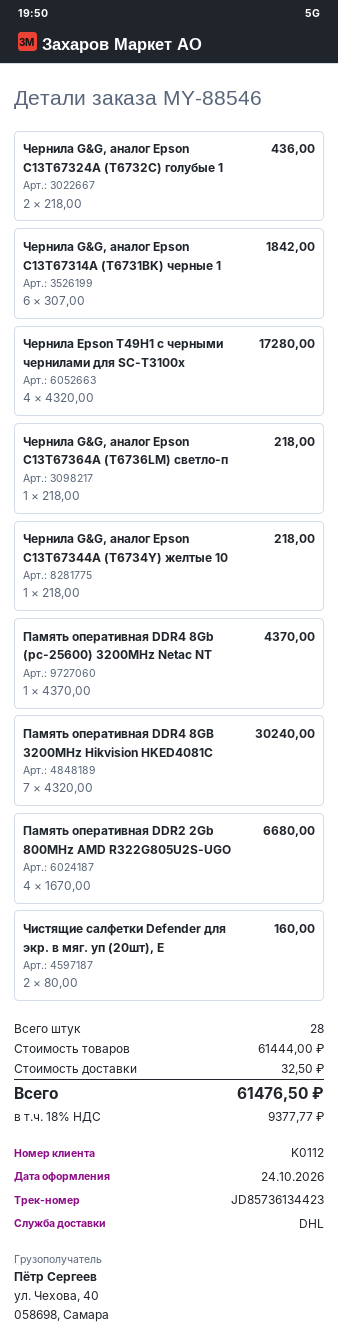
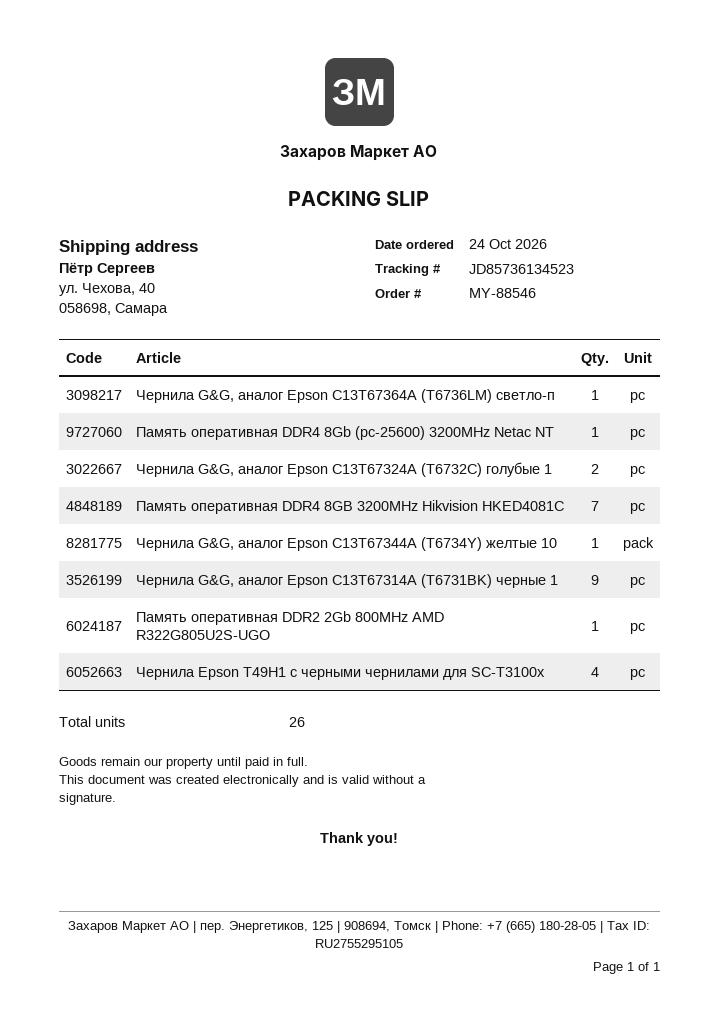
tracking number: JD85736134423 -> JD85736134523
Чернила G&G, аналог Epson C13T67314A (T6731BK) черные 1: 6 -> 9
Память оперативная DDR2 2Gb 800MHz AMD R322G805U2S-UGO: 4 -> 1
Чистящие салфетки Defender для экр. в мяг. уп (20шт), E: 2 -> none
total quantity: 28 -> 26

